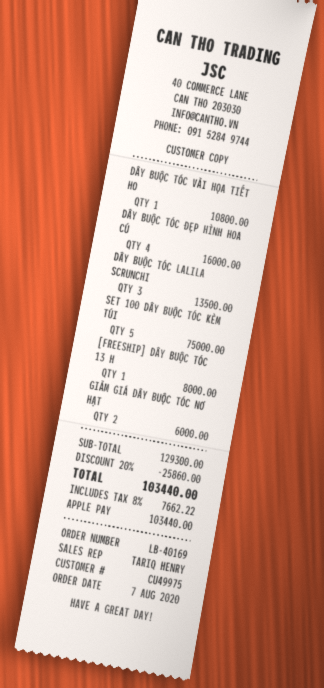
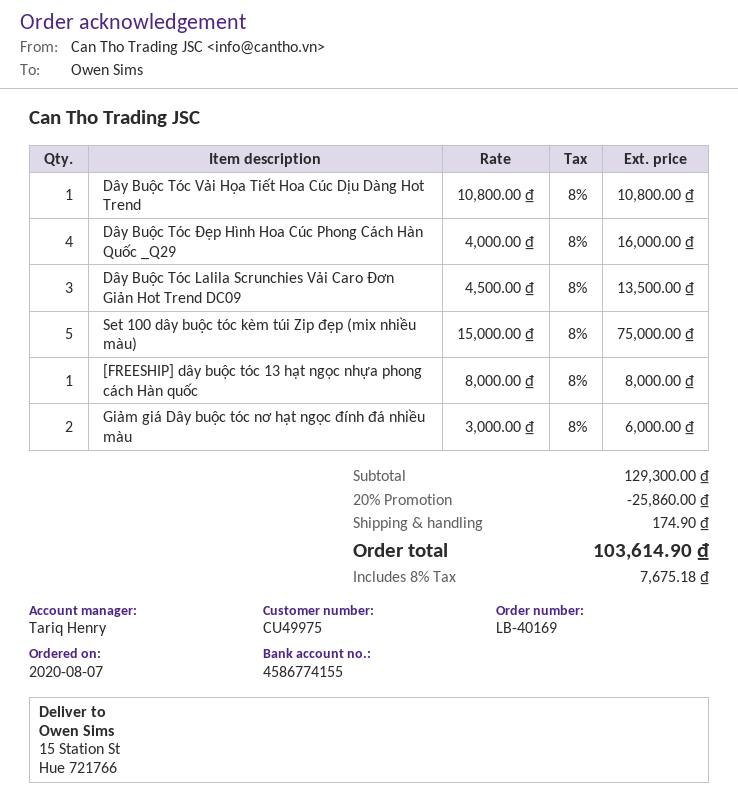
shipping: none -> 174.90
tax: 8% = 7662.22 -> 8% = 7675.18
total: 103440.00 -> 103614.90

